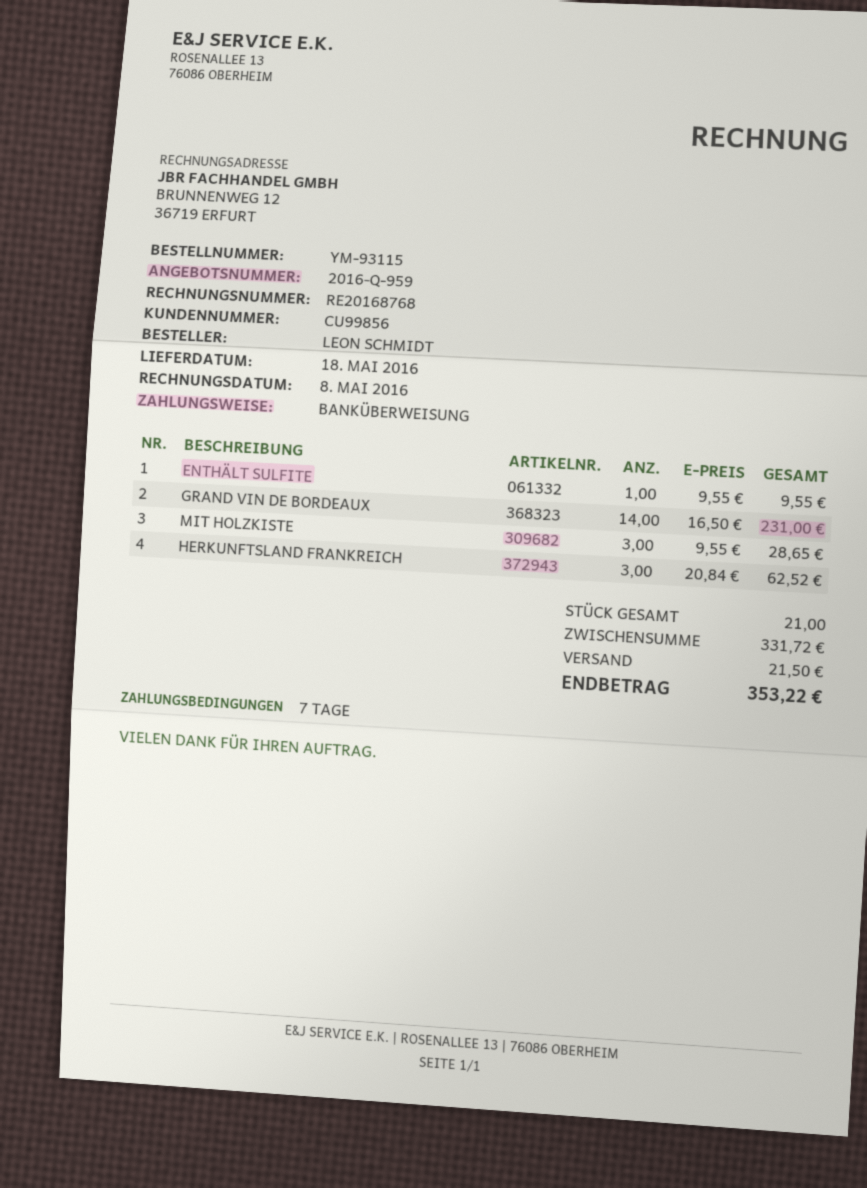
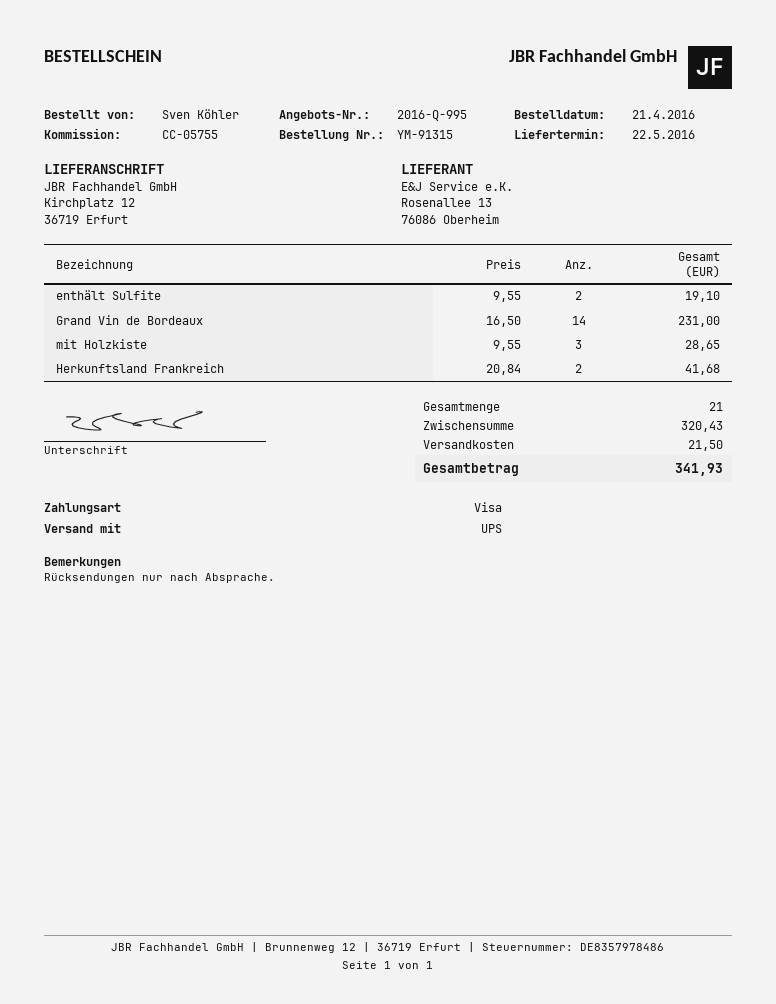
quote number: 2016-Q-959 -> 2016-Q-995
order number: YM-93115 -> YM-91315
delivery date: 2016-05-18 -> 2016-05-22
ordered by: LEON SCHMIDT -> Sven Köhler
payment method: bank transfer -> Visa
ENTHÄLT SULFITE: 1 x 9.55 = 9.55 -> 2 x 9.55 = 19.10
HERKUNFTSLAND FRANKREICH: 3 x 20.84 = 62.52 -> 2 x 20.84 = 41.68
subtotal: 331.72 -> 320.43
total: 353.22 -> 341.93

